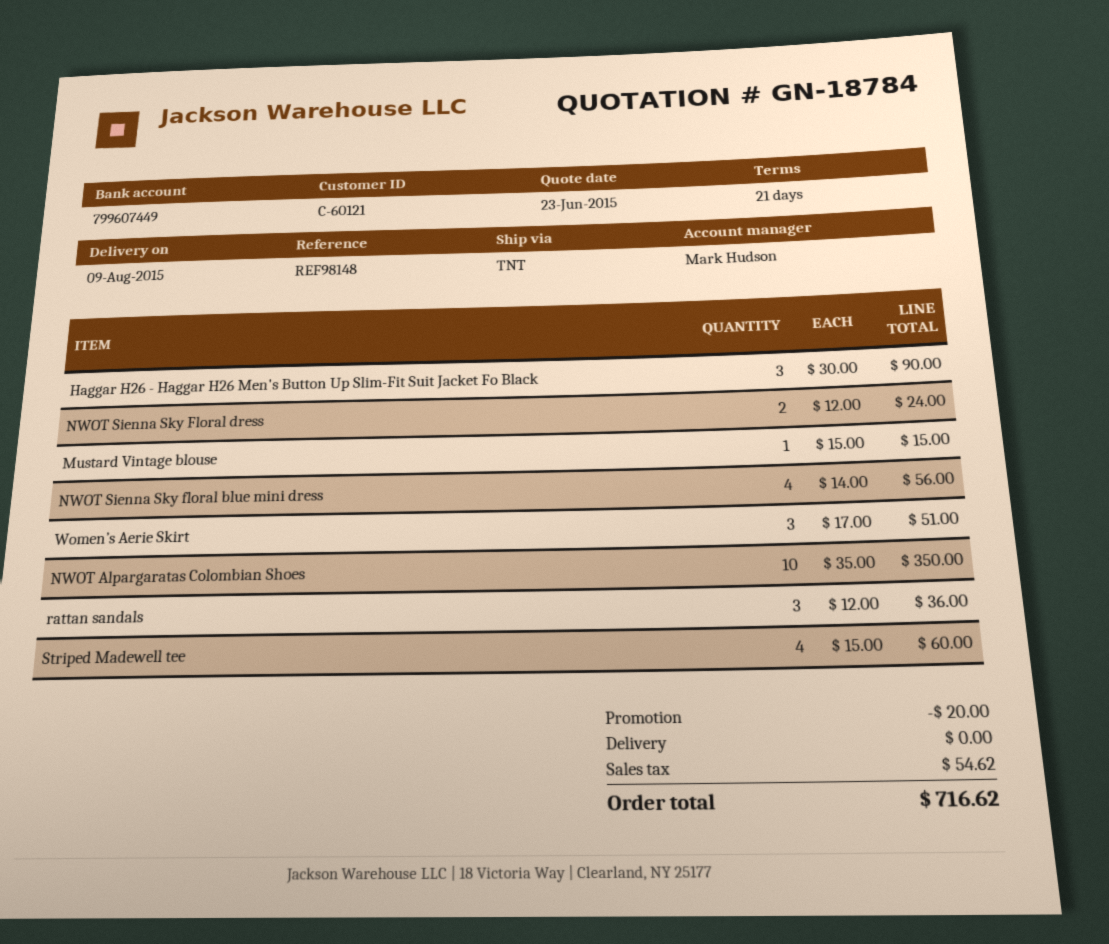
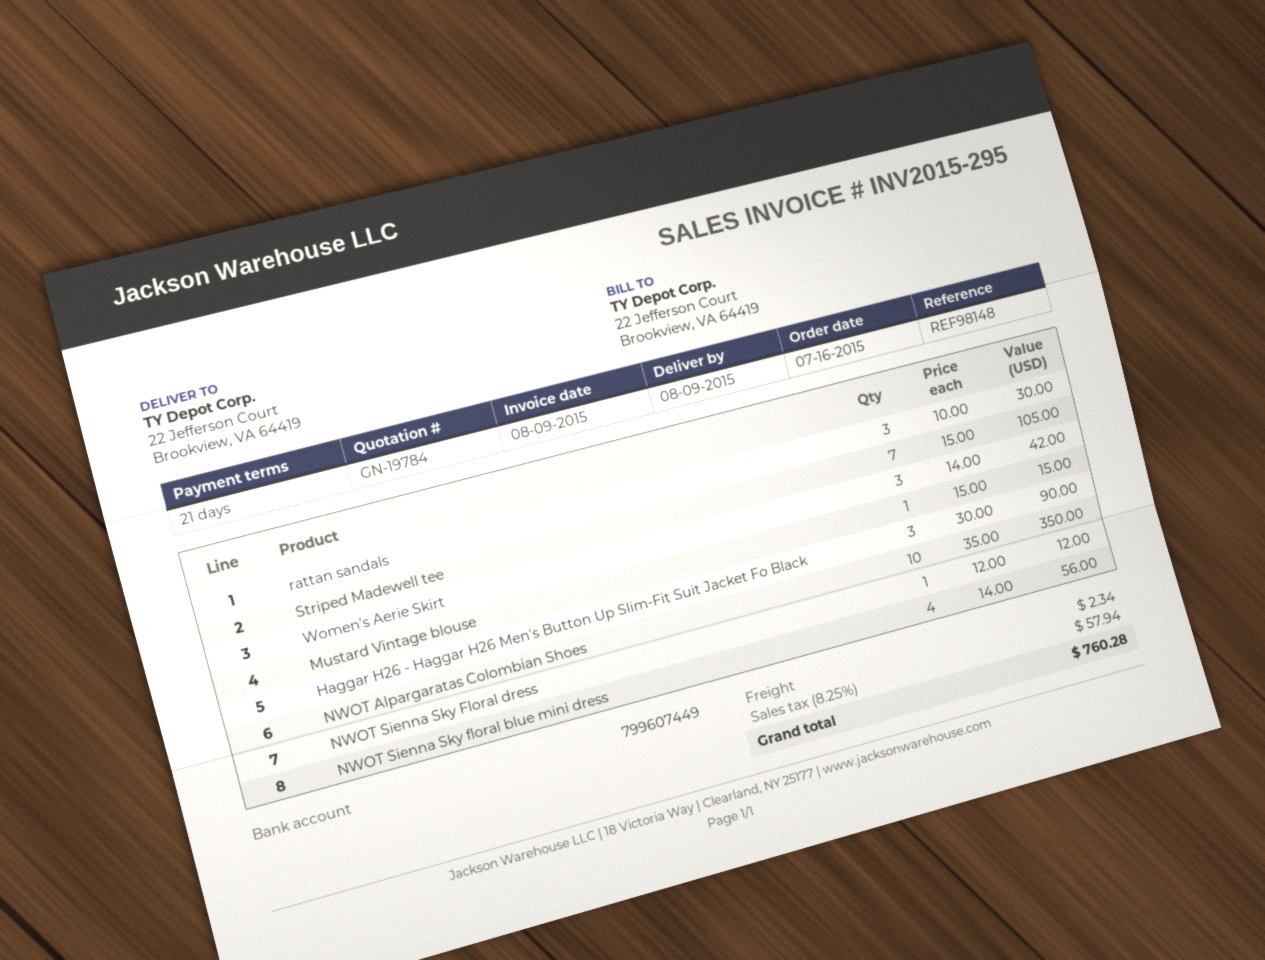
quote number: GN-18784 -> GN-19784
NWOT Sienna Sky Floral dress: 2 x 12.00 = 24.00 -> 1 x 12.00 = 12.00
Women’s Aerie Skirt: 3 x 17.00 = 51.00 -> 3 x 14.00 = 42.00
rattan sandals: 3 x 12.00 = 36.00 -> 3 x 10.00 = 30.00
Striped Madewell tee: 4 x 15.00 = 60.00 -> 7 x 15.00 = 105.00
discount: 20.00 -> none
shipping: 0.00 -> 2.34
tax: 54.62 -> 57.94
total: 716.62 -> 760.28

